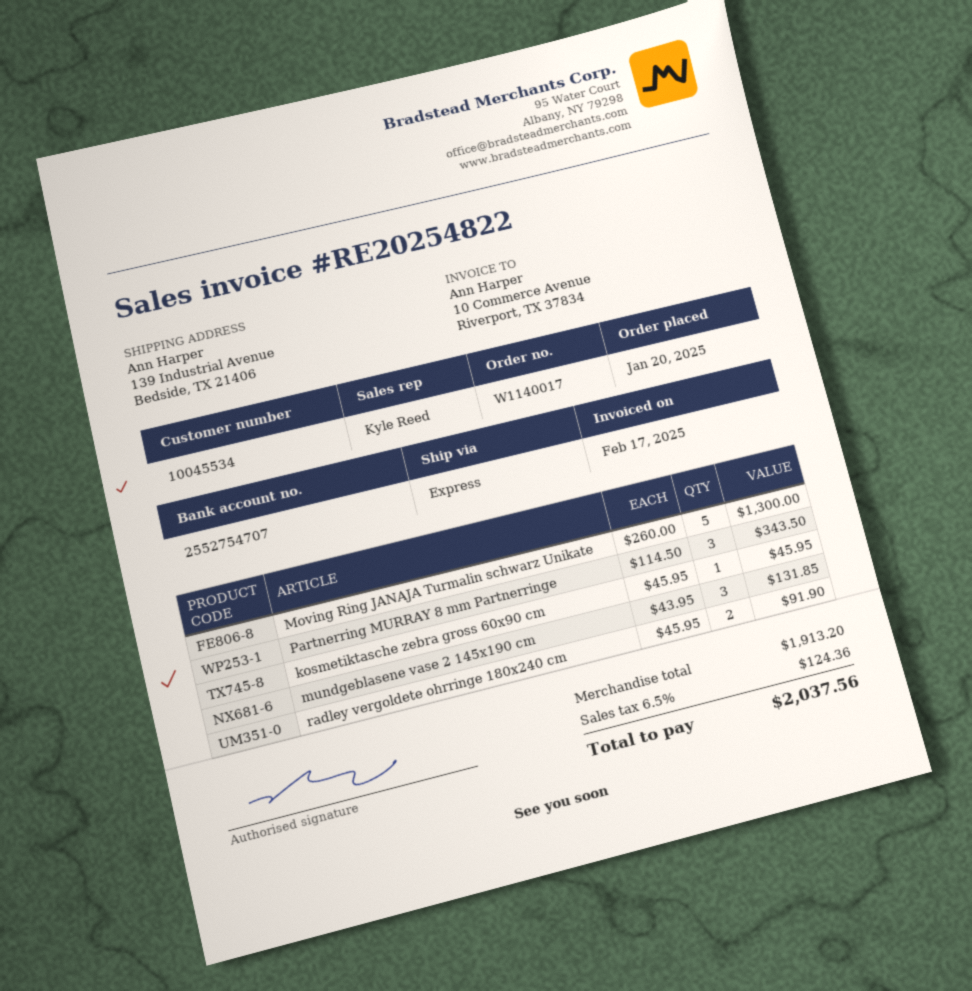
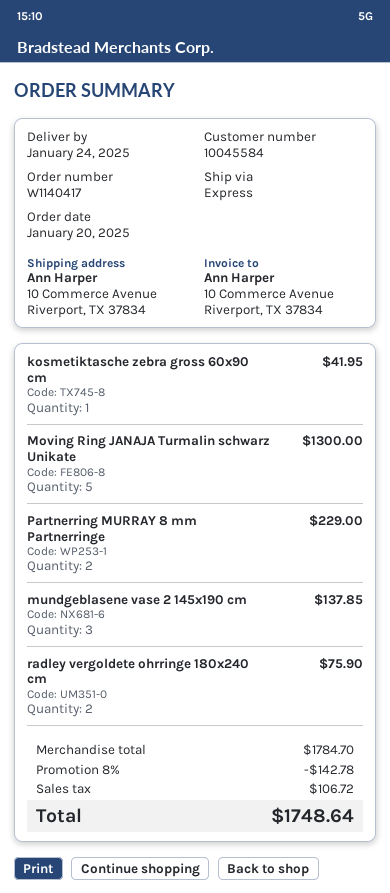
order number: W1140017 -> W1140417
customer number: 10045534 -> 10045584
ship to: 139 Industrial Avenue, Bedside, TX 21406 -> 10 Commerce Avenue, Riverport, TX 37834
Partnerring MURRAY 8 mm Partnerringe: 3 for 343.50 -> 2 for 229.00
kosmetiktasche zebra gross 60x90 cm: 1 for 45.95 -> 1 for 41.95
mundgeblasene vase 2 145x190 cm: 3 for 131.85 -> 3 for 137.85
radley vergoldete ohrringe 180x240 cm: 2 for 91.90 -> 2 for 75.90
subtotal: 1913.20 -> 1784.70
discount: none -> 8% = 142.78
tax: 124.36 -> 106.72
total: 2037.56 -> 1748.64

